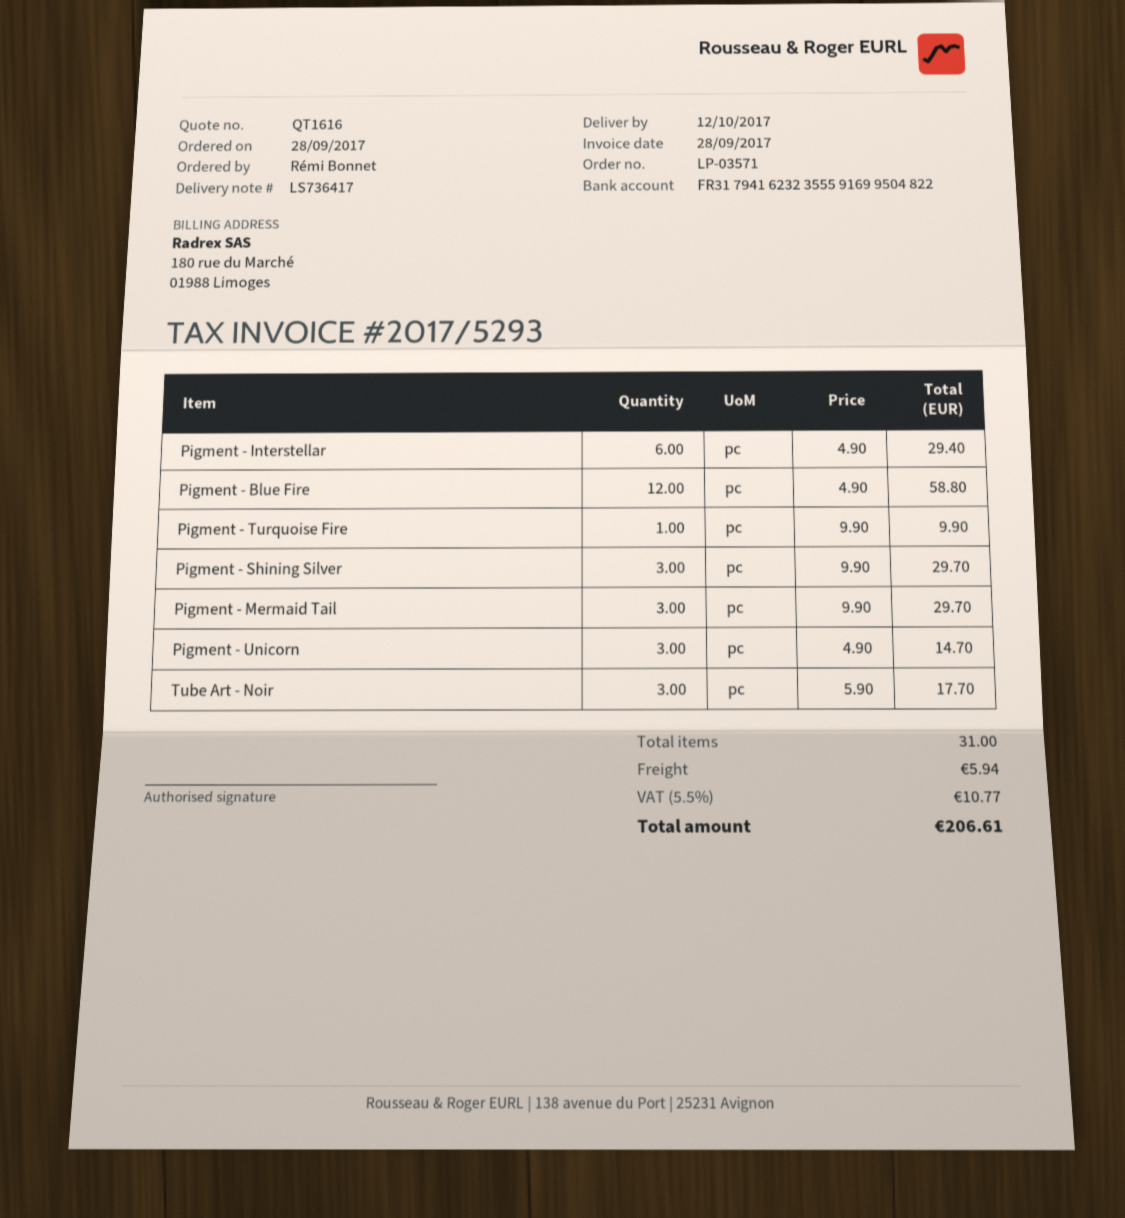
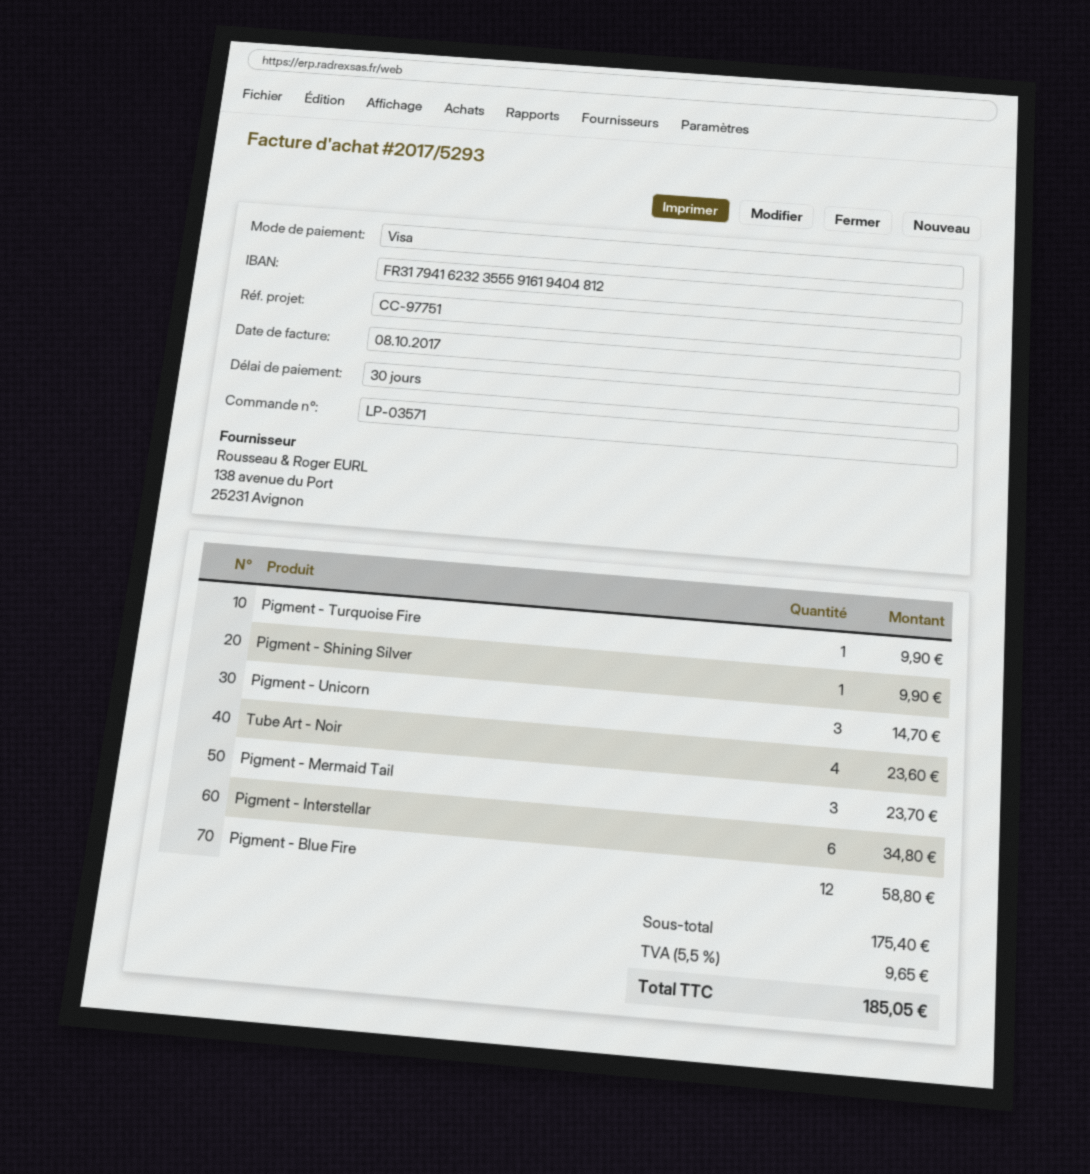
invoice date: 2017-09-28 -> 2017-10-08
bank account: FR3179416232355591699504822 -> FR3179416232355591619404812
Pigment - Interstellar: 6 for 29.40 -> 6 for 34.80
Pigment - Shining Silver: 3 for 29.70 -> 1 for 9.90
Pigment - Mermaid Tail: 3 for 29.70 -> 3 for 23.70
Tube Art - Noir: 3 for 17.70 -> 4 for 23.60
shipping: 5.94 -> none
tax: 5.5% = 10.77 -> 5.5% = 9.65
total: 206.61 -> 185.05

